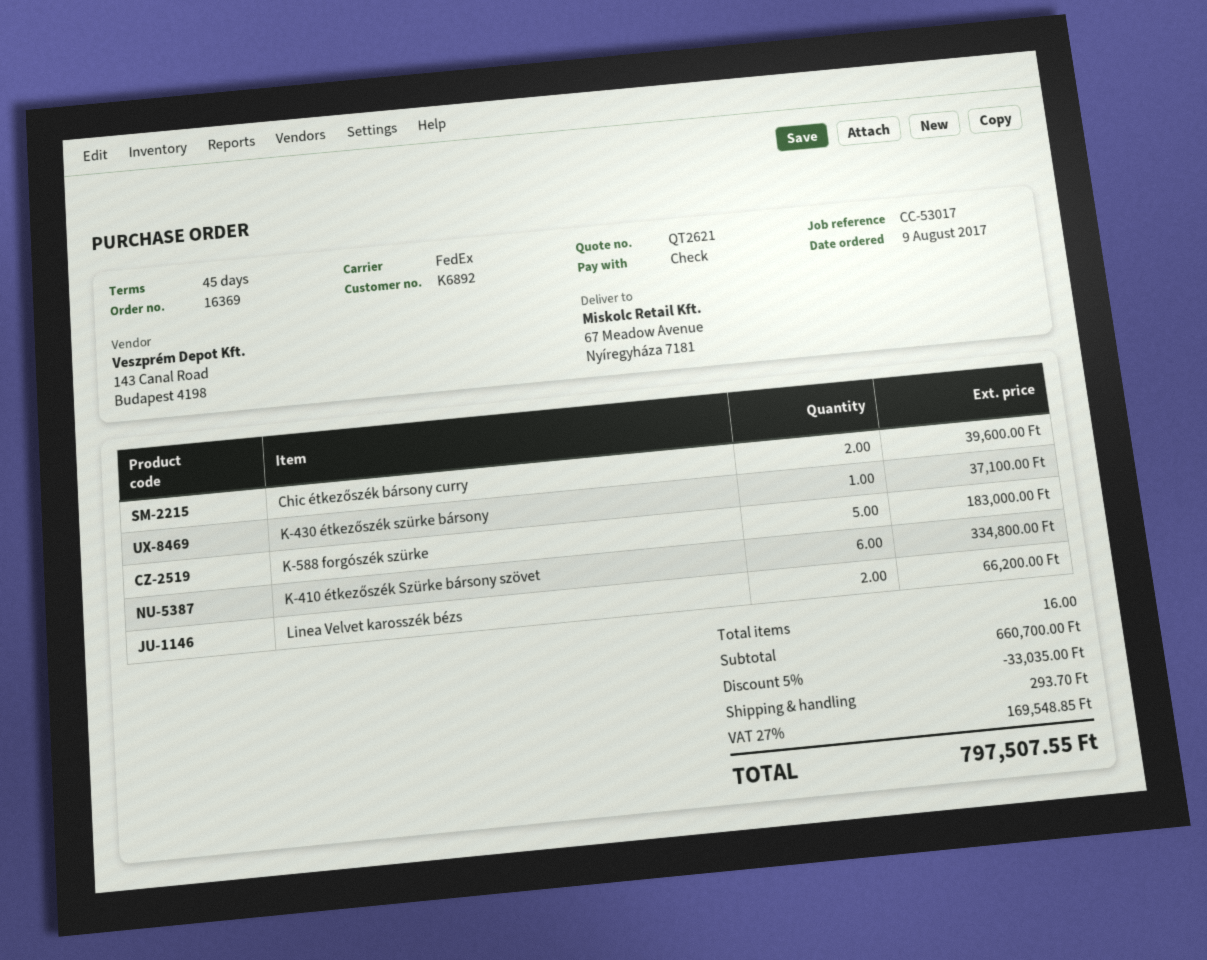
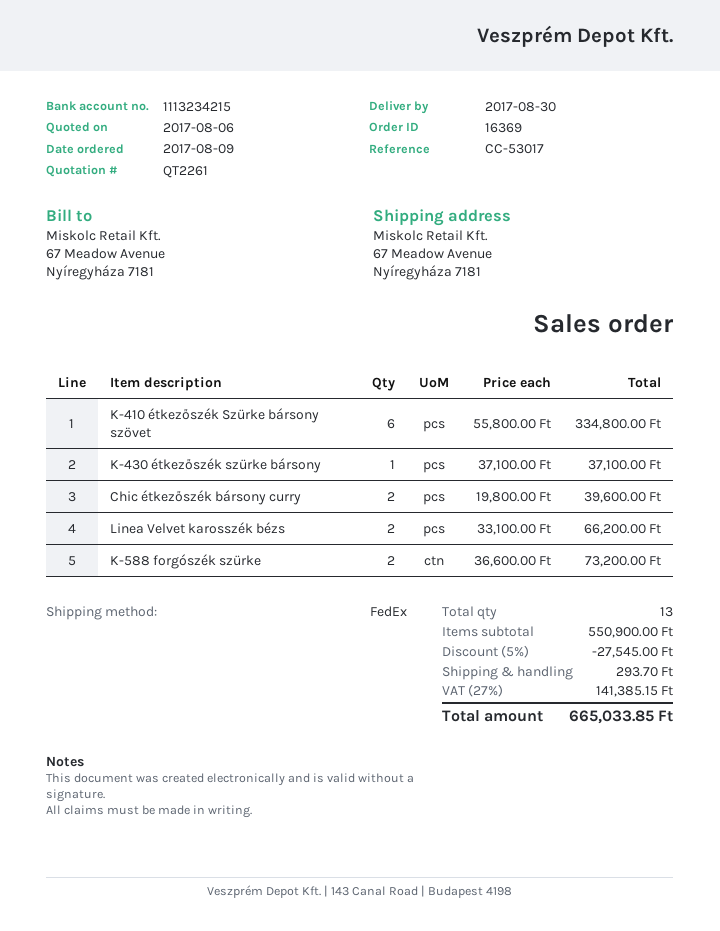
quote number: QT2621 -> QT2261
K-588 forgószék szürke: 5 for 183000.00 -> 2 for 73200.00
total quantity: 16 -> 13
subtotal: 660700.00 -> 550900.00
discount: 5% = 33035.00 -> 5% = 27545.00
tax: 27% = 169548.85 -> 27% = 141385.15
total: 797507.55 -> 665033.85

